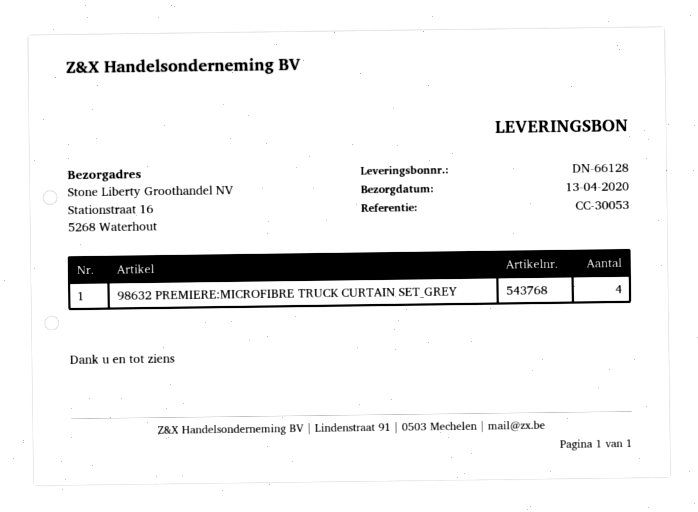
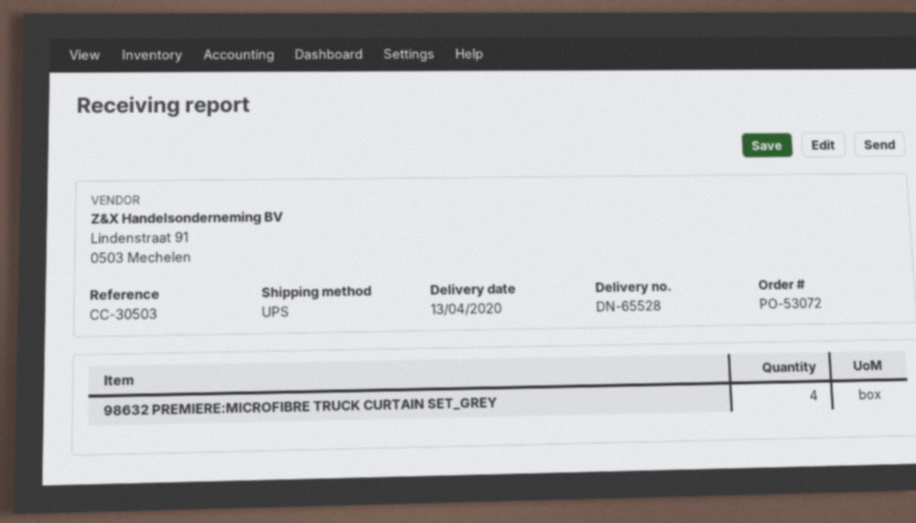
delivery note number: DN-66128 -> DN-65528
reference: CC-30053 -> CC-30503

